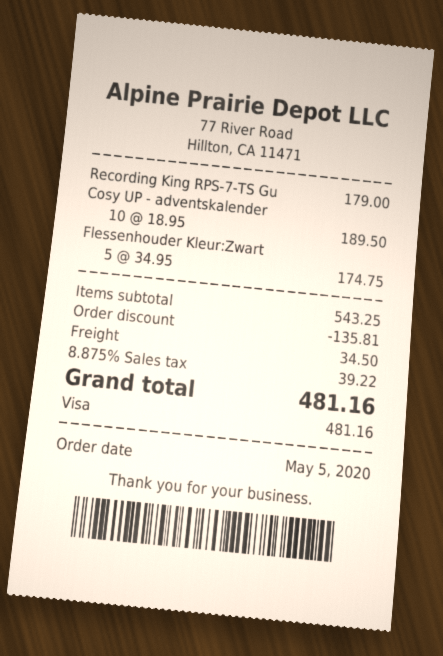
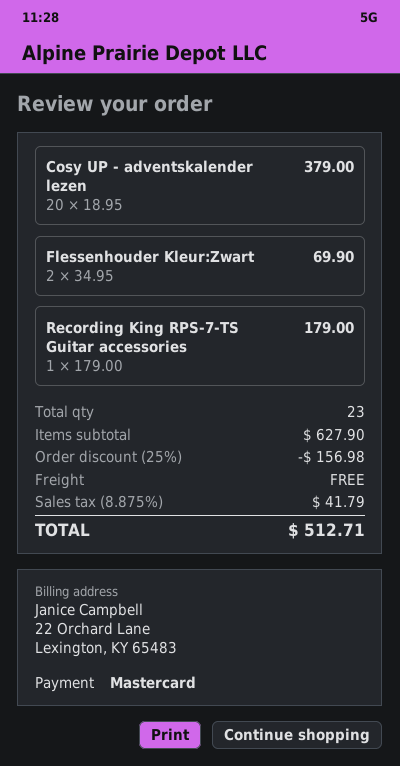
payment method: Visa -> Mastercard
Cosy UP - adventskalender: 10 x 18.95 = 189.50 -> 20 x 18.95 = 379.00
Flessenhouder Kleur:Zwart: 5 x 34.95 = 174.75 -> 2 x 34.95 = 69.90
subtotal: 543.25 -> 627.90
discount: 135.81 -> 156.98
shipping: 34.50 -> 0.00
tax: 8.875% = 39.22 -> 8.875% = 41.79
total: 481.16 -> 512.71

